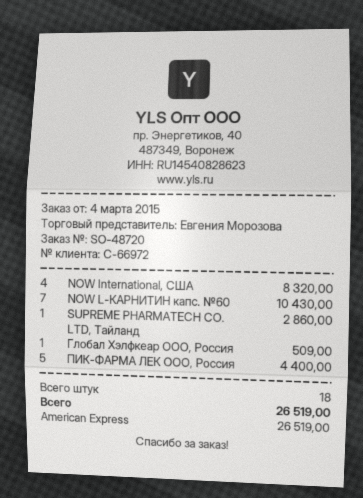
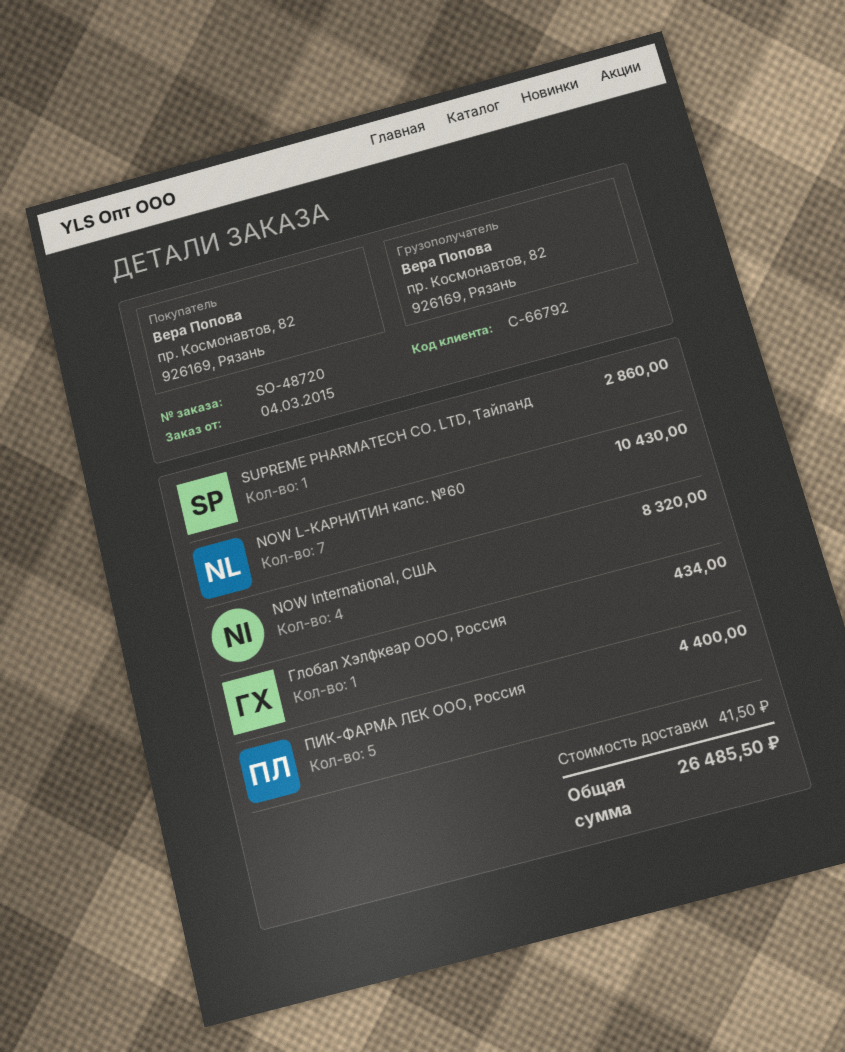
customer number: C-66972 -> C-66792
Глобал Хэлфкеар ООО, Россия: 1 for 509.00 -> 1 for 434.00
shipping: none -> 41.50
total: 26519.00 -> 26485.50

